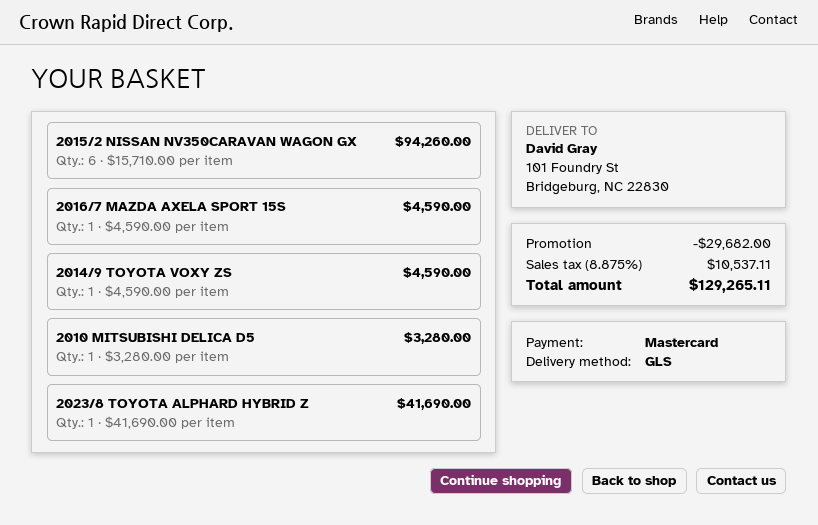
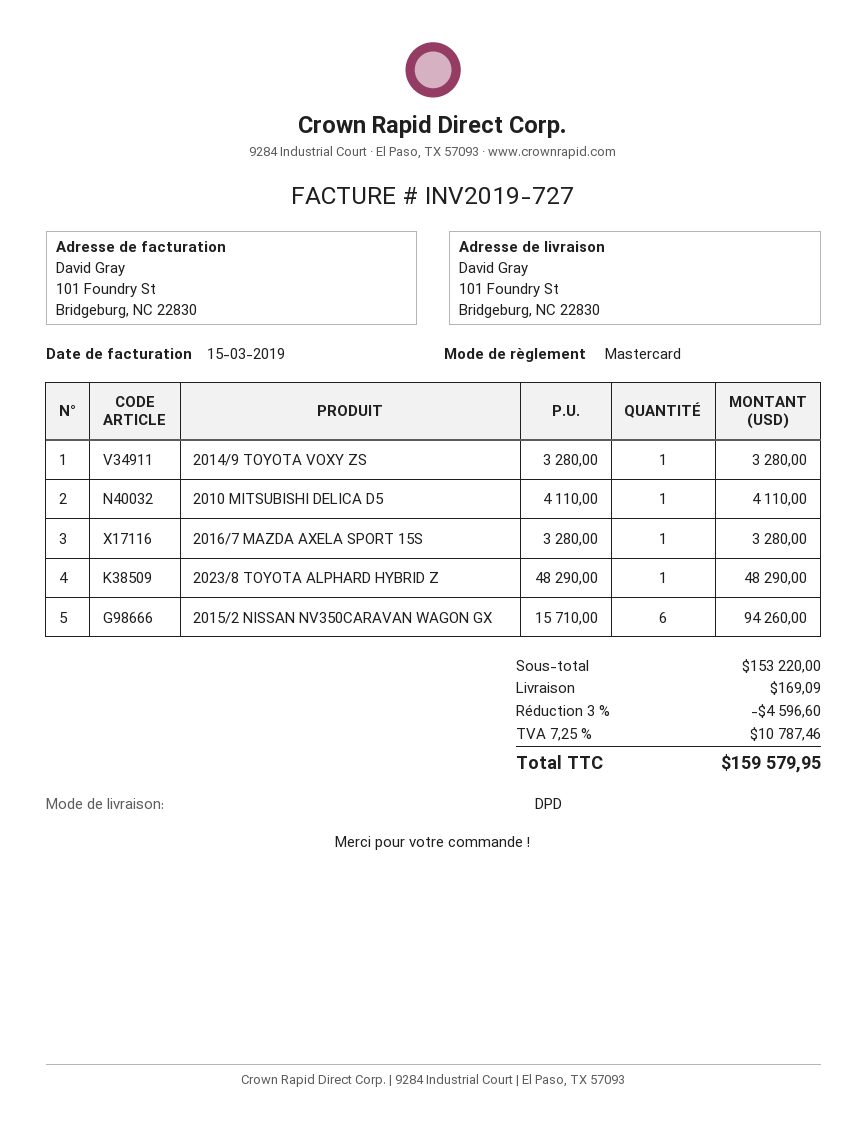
shipping method: GLS -> DPD
2016/7 MAZDA AXELA SPORT 15S: 1 x 4590.00 = 4590.00 -> 1 x 3280.00 = 3280.00
2014/9 TOYOTA VOXY ZS: 1 x 4590.00 = 4590.00 -> 1 x 3280.00 = 3280.00
2010 MITSUBISHI DELICA D5: 1 x 3280.00 = 3280.00 -> 1 x 4110.00 = 4110.00
2023/8 TOYOTA ALPHARD HYBRID Z: 1 x 41690.00 = 41690.00 -> 1 x 48290.00 = 48290.00
discount: 29682.00 -> 4596.60
shipping: none -> 169.09
tax: 8.875% = 10537.11 -> 7.25% = 10787.46
total: 129265.11 -> 159579.95

